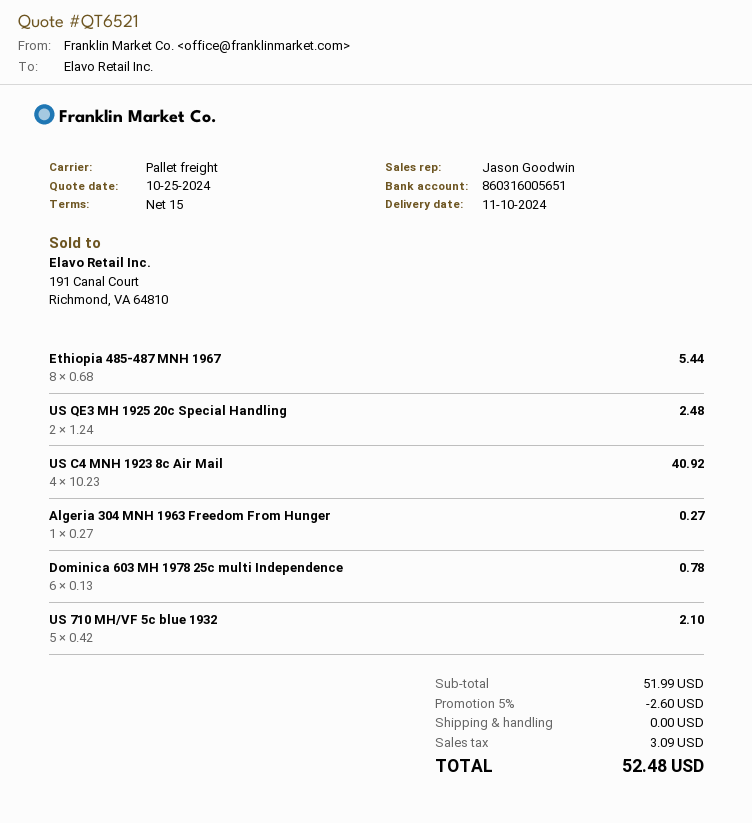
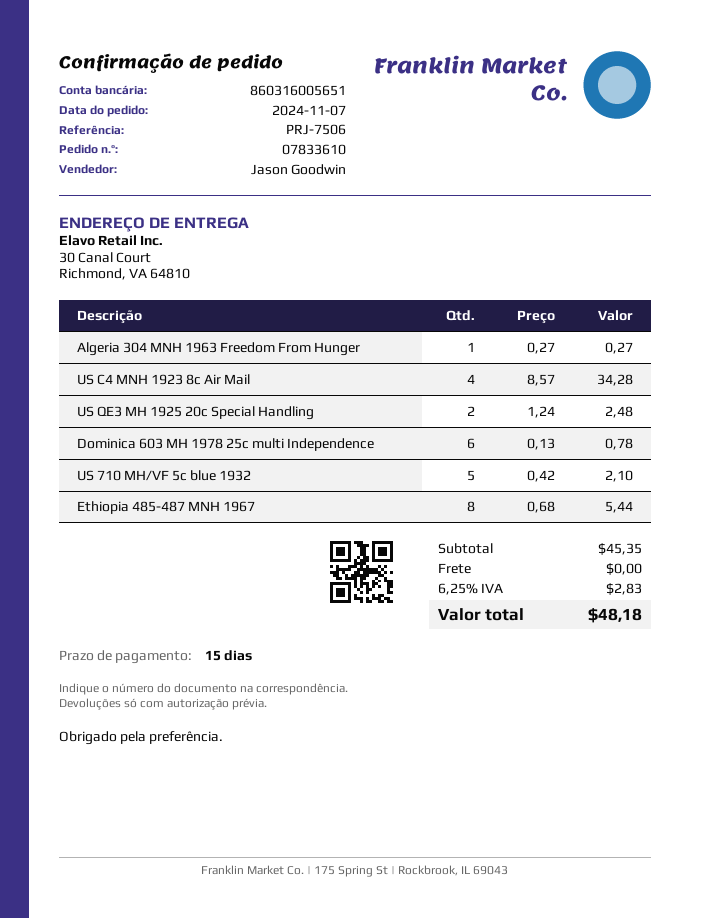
US C4 MNH 1923 8c Air Mail: 4 x 10.23 = 40.92 -> 4 x 8.57 = 34.28
subtotal: 51.99 -> 45.35
discount: 5% = 2.60 -> none
tax: 3.09 -> 2.83
total: 52.48 -> 48.18

